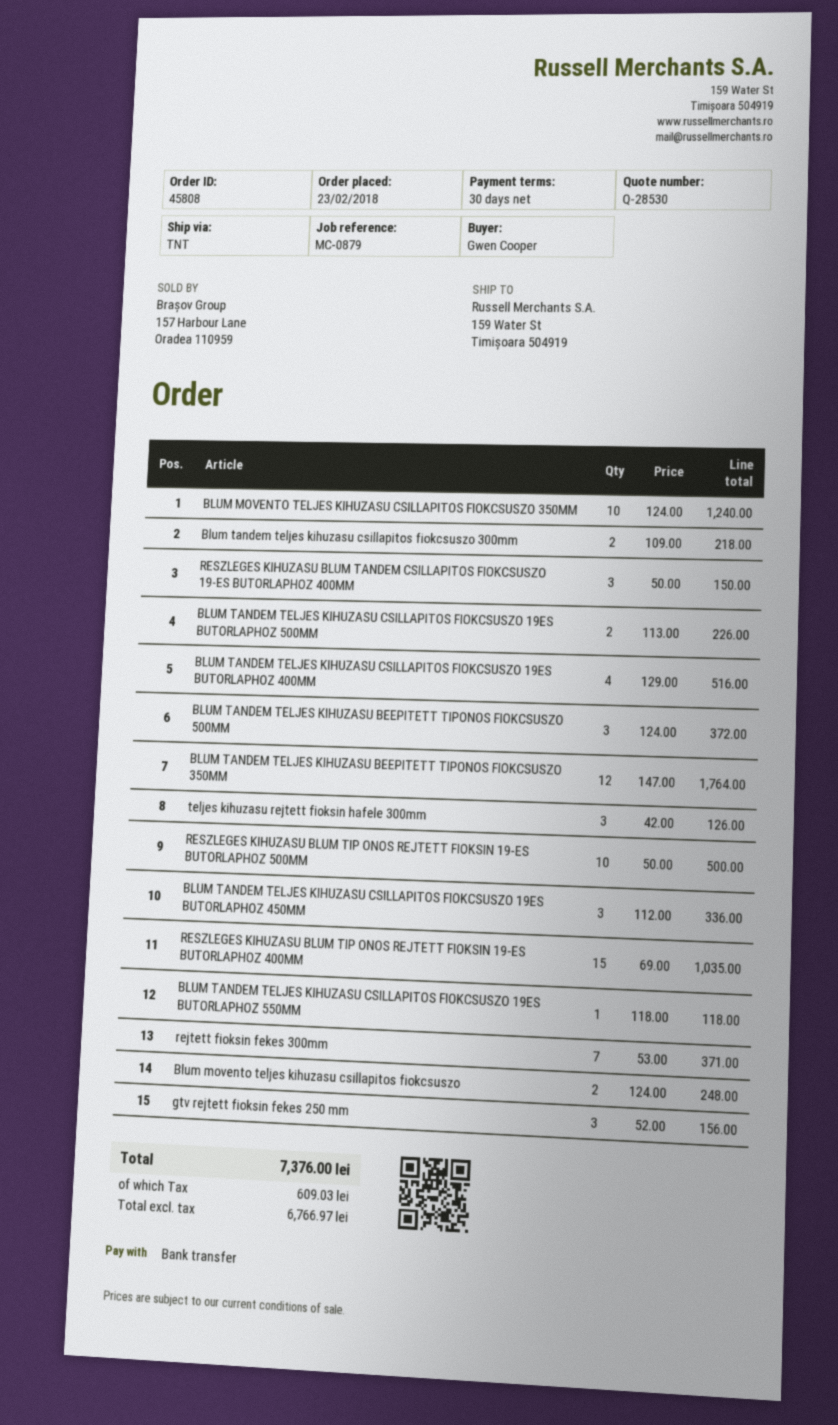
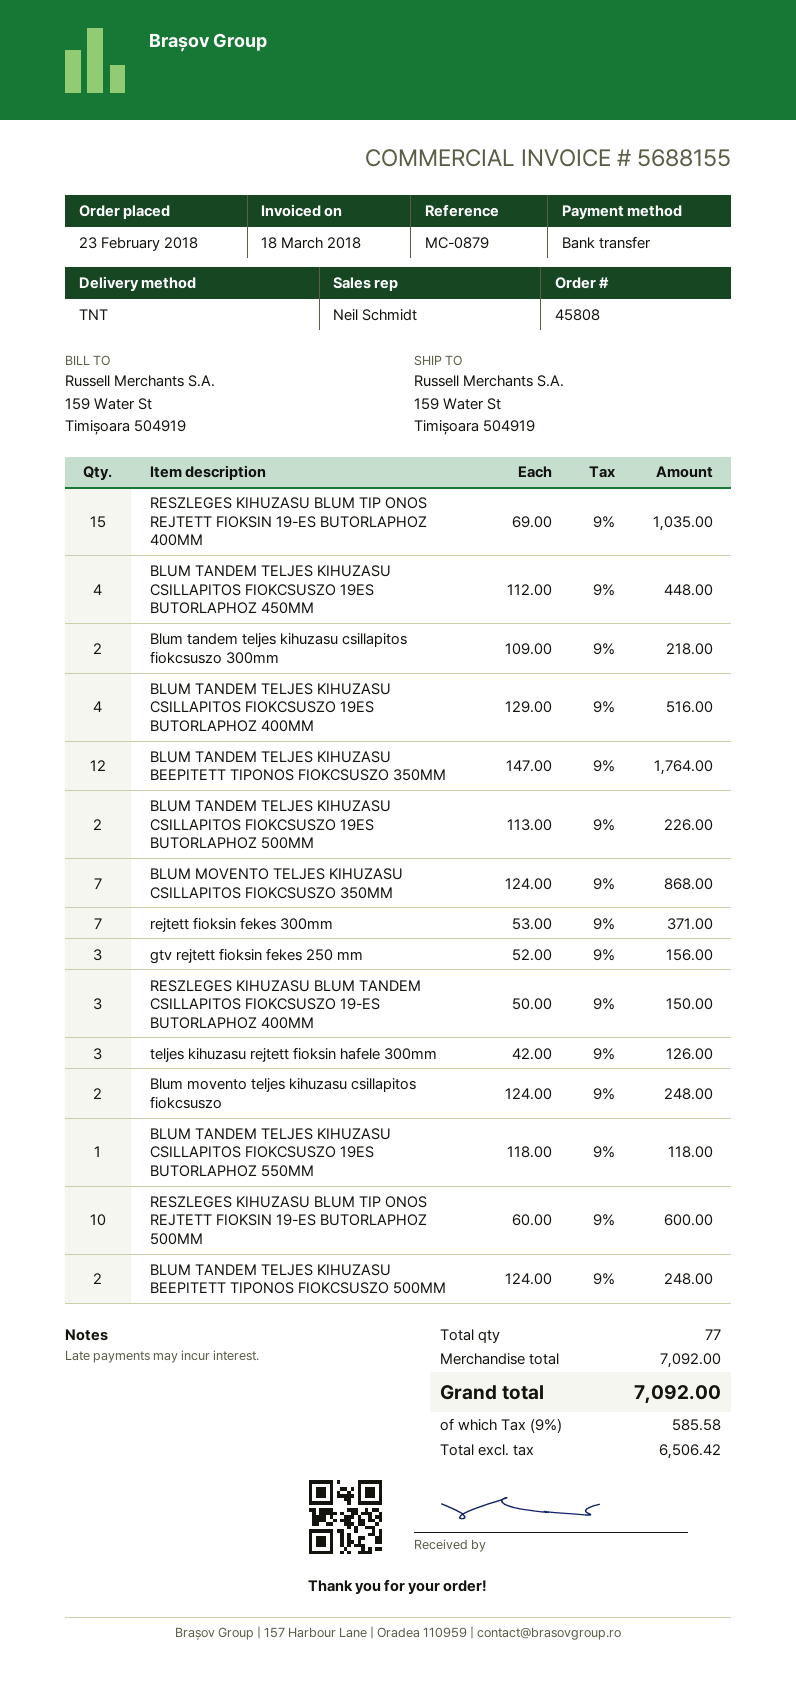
BLUM MOVENTO TELJES KIHUZASU CSILLAPITOS FIOKCSUSZO 350MM: 10 x 124.00 = 1240.00 -> 7 x 124.00 = 868.00
BLUM TANDEM TELJES KIHUZASU BEEPITETT TIPONOS FIOKCSUSZO 500MM: 3 x 124.00 = 372.00 -> 2 x 124.00 = 248.00
RESZLEGES KIHUZASU BLUM TIP ONOS REJTETT FIOKSIN 19-ES BUTORLAPHOZ 500MM: 10 x 50.00 = 500.00 -> 10 x 60.00 = 600.00
BLUM TANDEM TELJES KIHUZASU CSILLAPITOS FIOKCSUSZO 19ES BUTORLAPHOZ 450MM: 3 x 112.00 = 336.00 -> 4 x 112.00 = 448.00
net: 6766.97 -> 6506.42
tax: 609.03 -> 585.58
total: 7376.00 -> 7092.00

